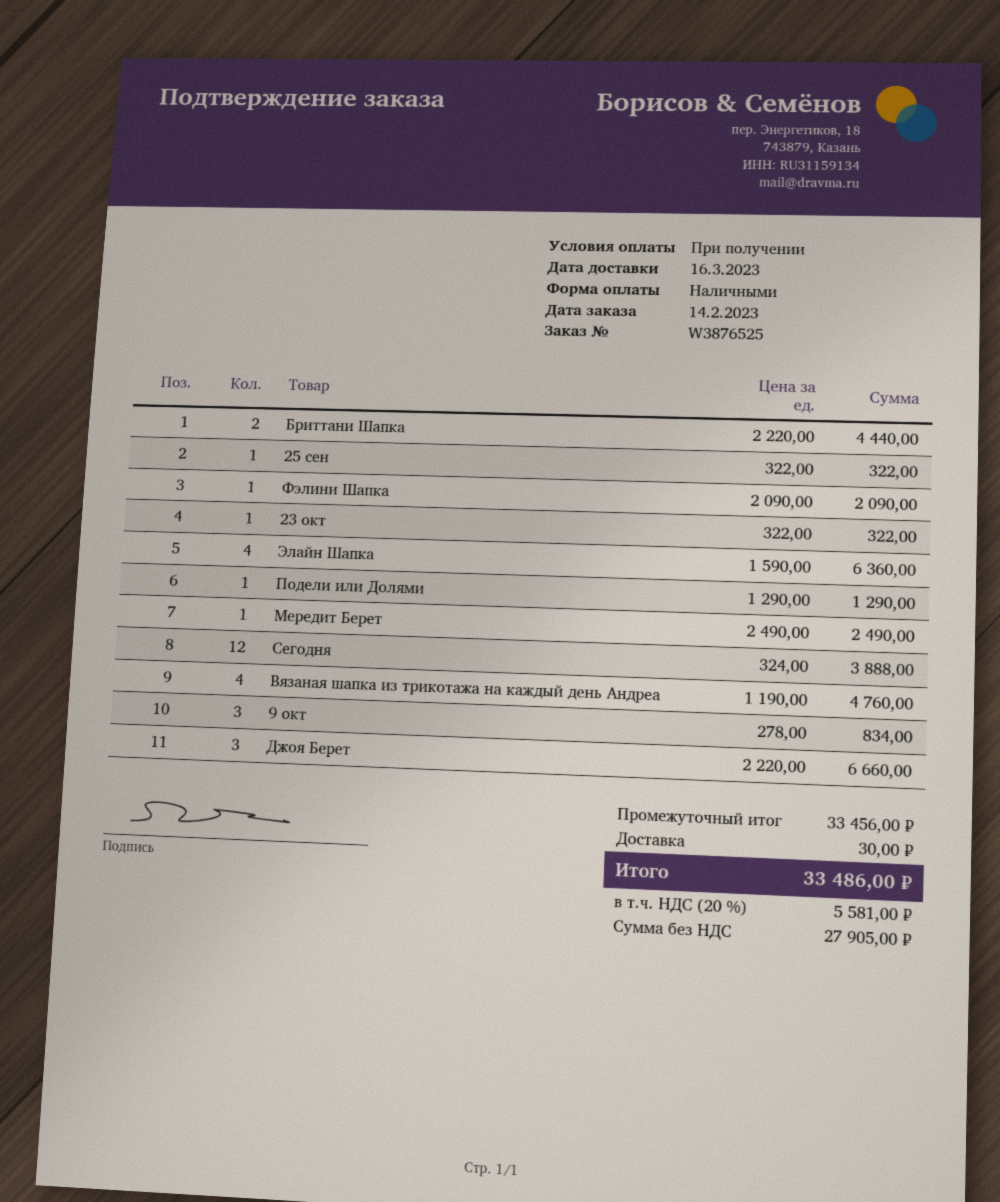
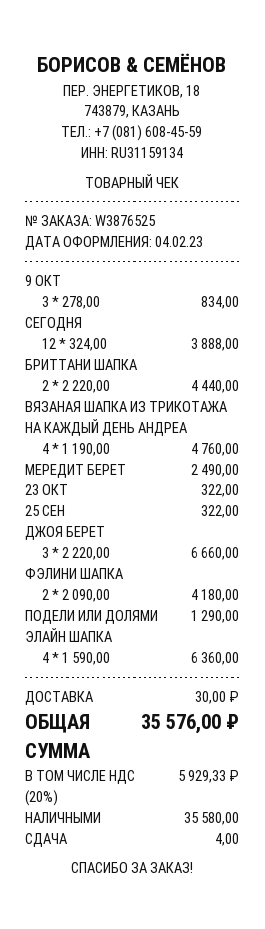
order date: 2023-02-14 -> 2023-02-04
Фэлини Шапка: 1 x 2090.00 = 2090.00 -> 2 x 2090.00 = 4180.00
tax: 20% = 5581.00 -> 20% = 5929.33
total: 33486.00 -> 35576.00

